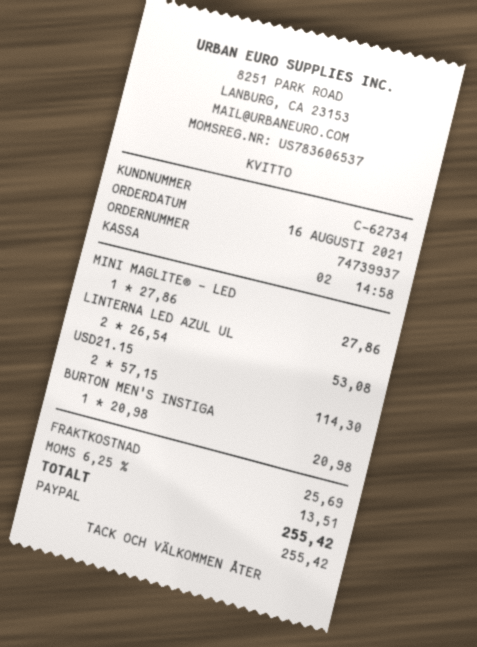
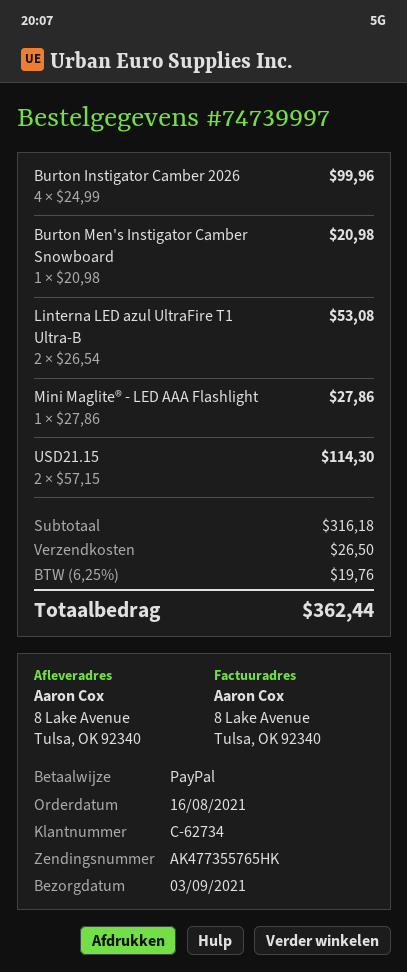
order number: 74739937 -> 74739997
Burton Instigator Camber 2026: none -> 4 x 24.99 = 99.96
shipping: 25.69 -> 26.50
tax: 6.25% = 13.51 -> 6.25% = 19.76
total: 255.42 -> 362.44

